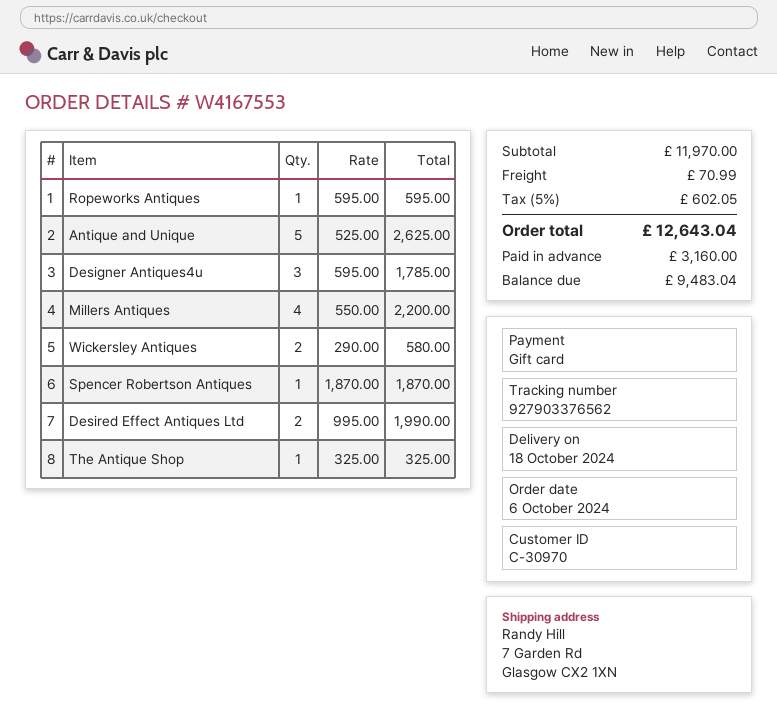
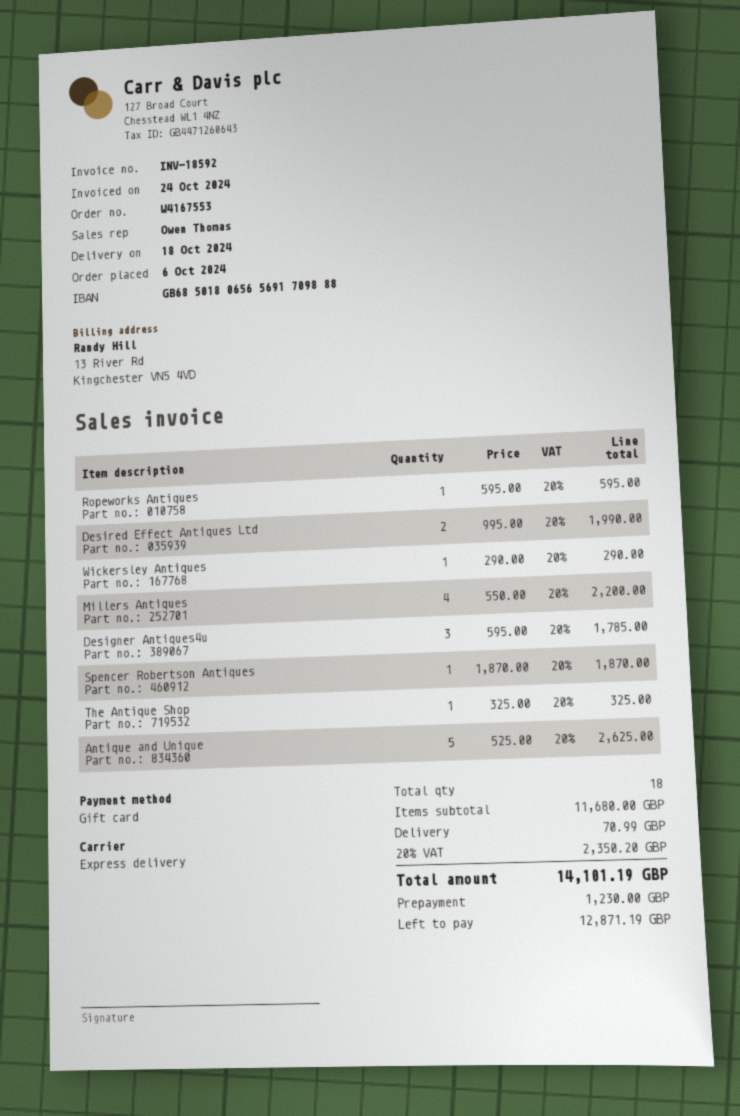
Wickersley Antiques: 2 x 290.00 = 580.00 -> 1 x 290.00 = 290.00
subtotal: 11970.00 -> 11680.00
tax: 5% = 602.05 -> 20% = 2350.20
total: 12643.04 -> 14101.19
deposit: 3160.00 -> 1230.00
balance: 9483.04 -> 12871.19

